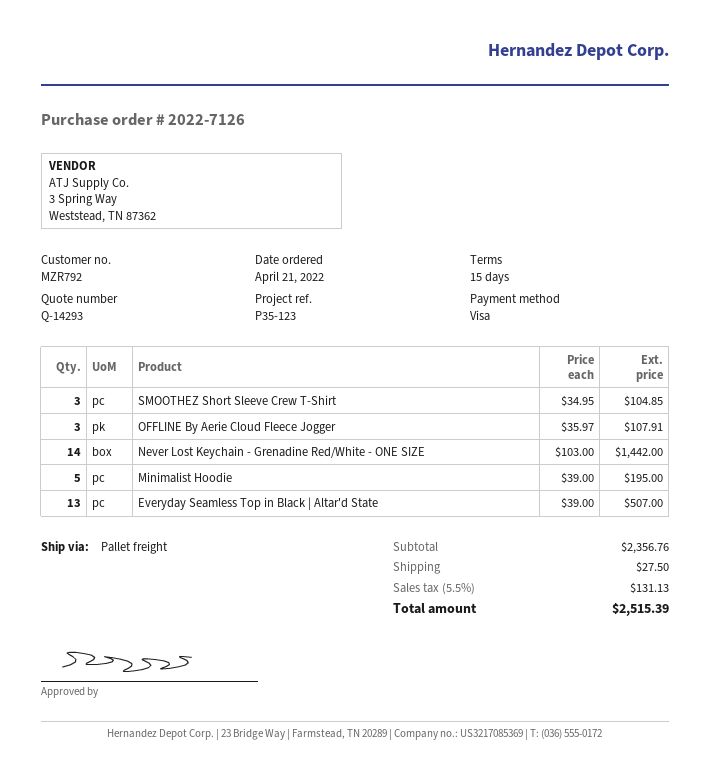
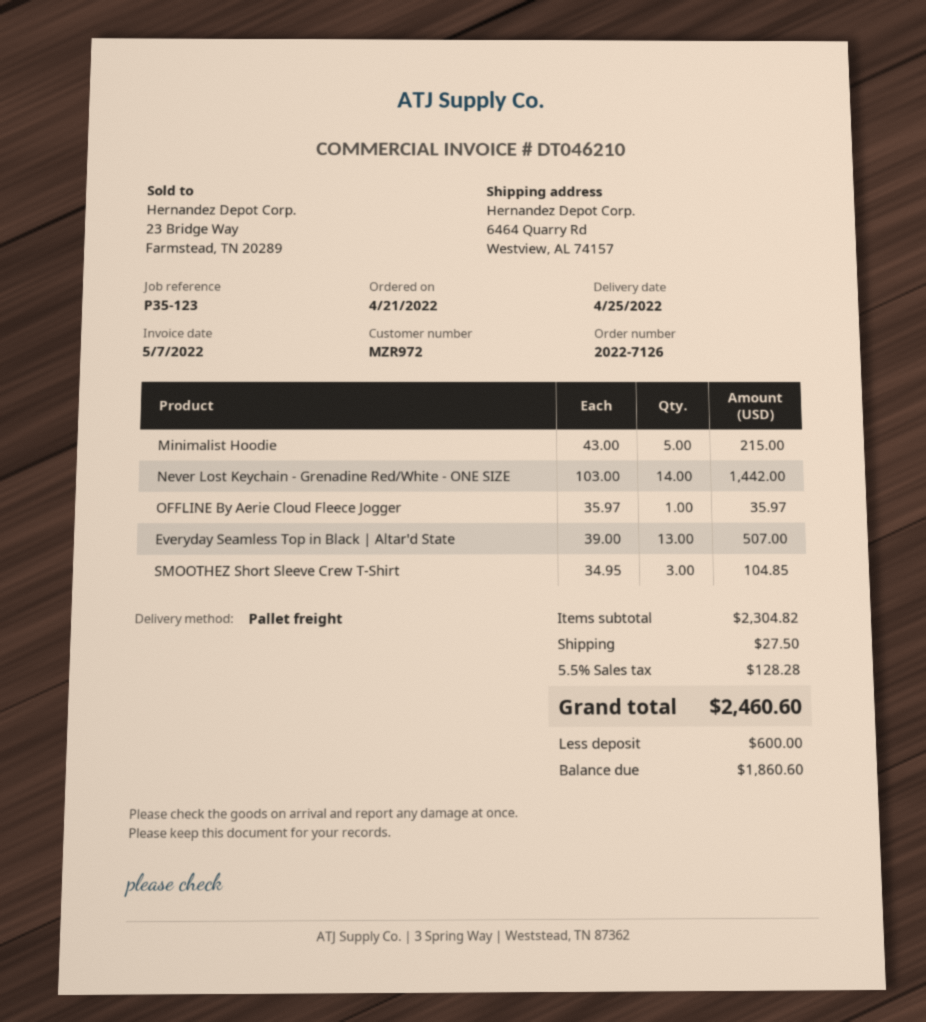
customer number: MZR792 -> MZR972
OFFLINE By Aerie Cloud Fleece Jogger: 3 x 35.97 = 107.91 -> 1 x 35.97 = 35.97
Minimalist Hoodie: 5 x 39.00 = 195.00 -> 5 x 43.00 = 215.00
subtotal: 2356.76 -> 2304.82
tax: 5.5% = 131.13 -> 5.5% = 128.28
total: 2515.39 -> 2460.60

